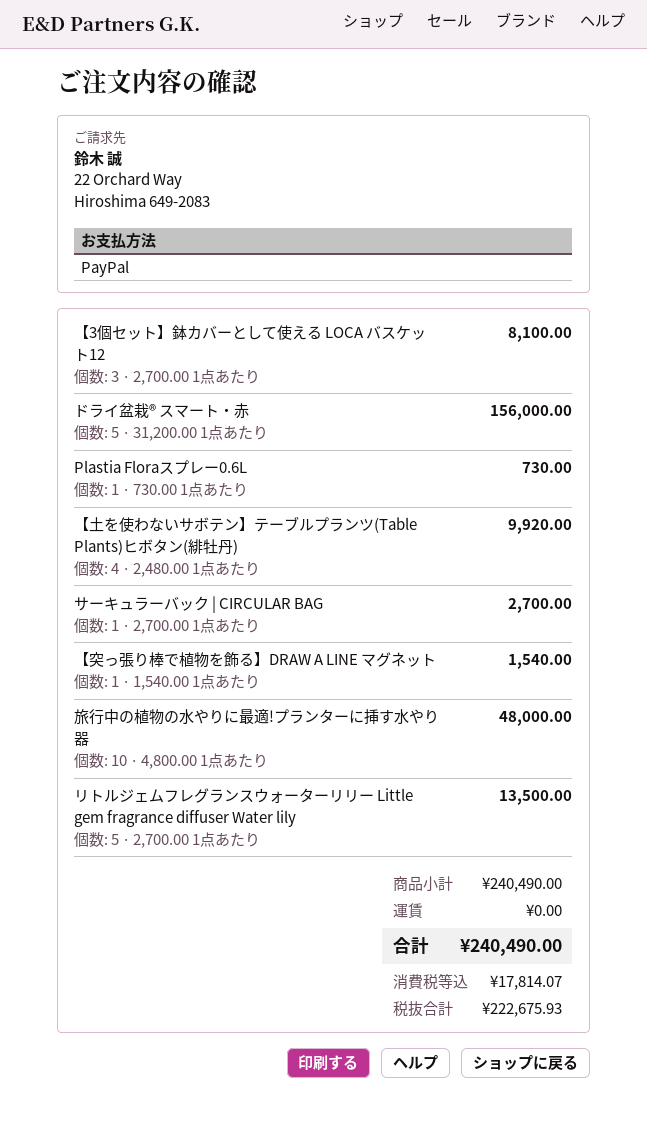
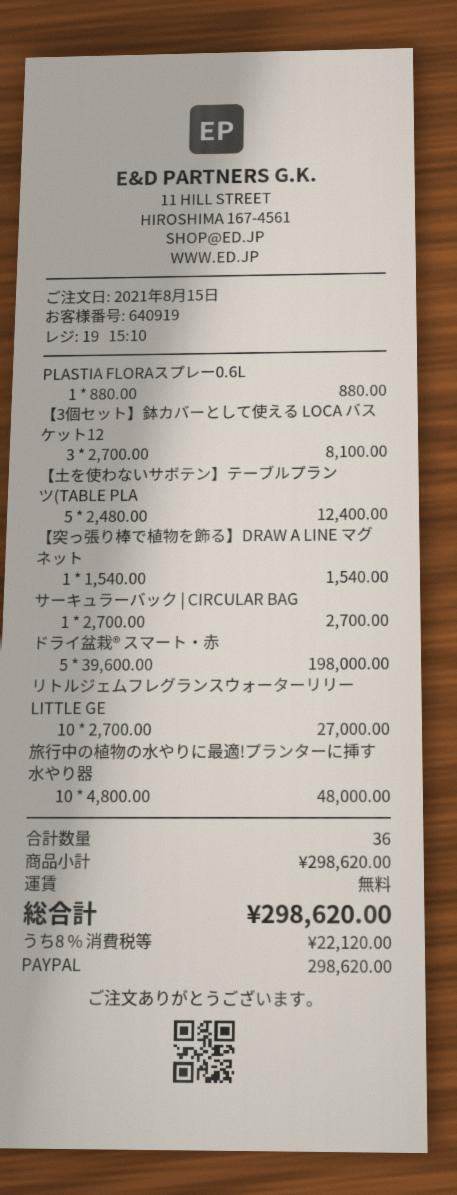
ドライ盆栽® スマート・赤: 5 x 31200.00 = 156000.00 -> 5 x 39600.00 = 198000.00
Plastia Floraスプレー0.6L: 1 x 730.00 = 730.00 -> 1 x 880.00 = 880.00
【土を使わないサボテン】テーブルプランツ(Table Plants)ヒボタン(緋牡丹): 4 x 2480.00 = 9920.00 -> 5 x 2480.00 = 12400.00
リトルジェムフレグランスウォーターリリー Little gem fragrance diffuser Water lily: 5 x 2700.00 = 13500.00 -> 10 x 2700.00 = 27000.00
subtotal: 240490.00 -> 298620.00
tax: 17814.07 -> 22120.00
total: 240490.00 -> 298620.00

